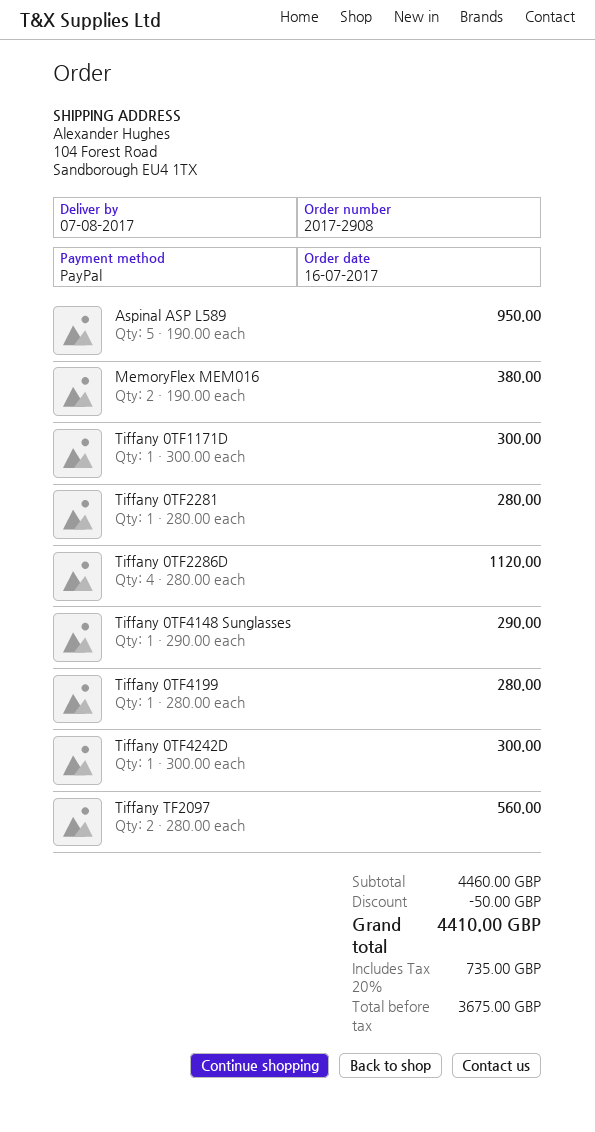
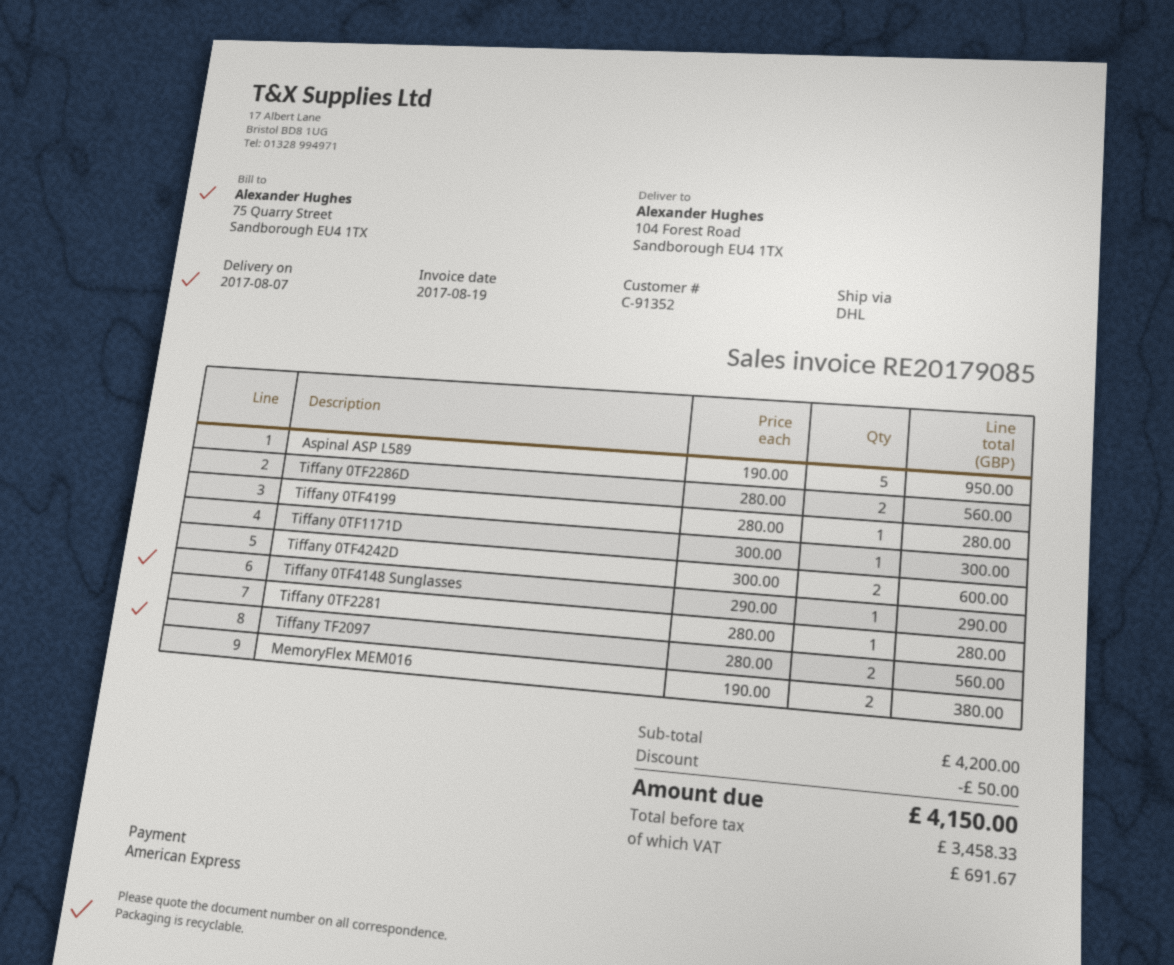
payment method: PayPal -> American Express
Tiffany 0TF2286D: 4 x 280.00 = 1120.00 -> 2 x 280.00 = 560.00
Tiffany 0TF4242D: 1 x 300.00 = 300.00 -> 2 x 300.00 = 600.00
subtotal: 4460.00 -> 4200.00
net: 3675.00 -> 3458.33
tax: 735.00 -> 691.67
total: 4410.00 -> 4150.00

